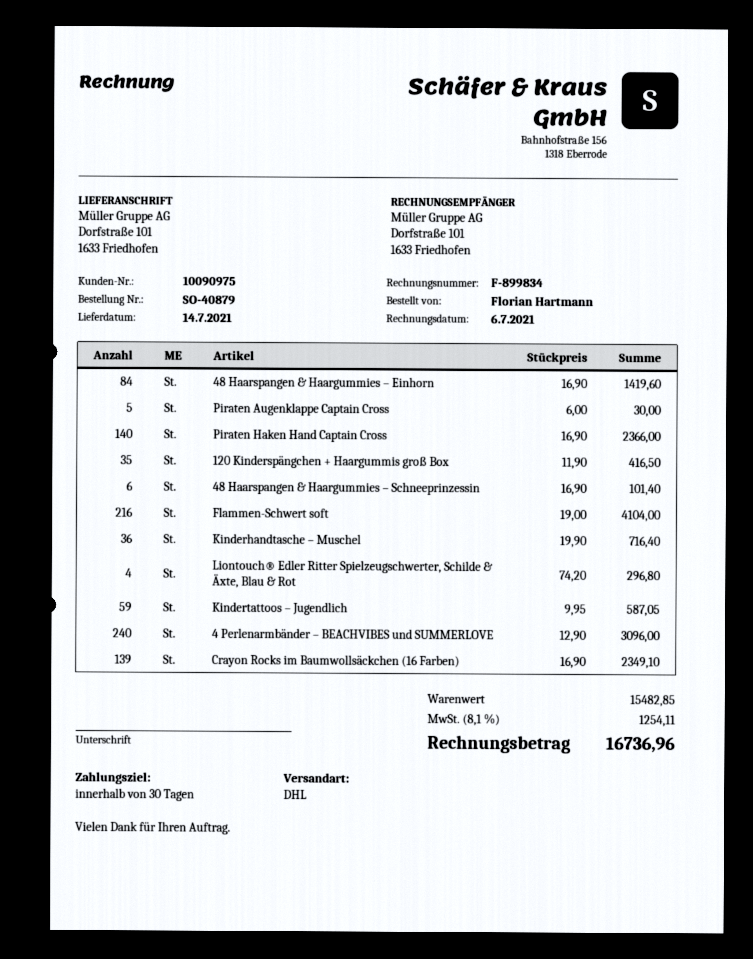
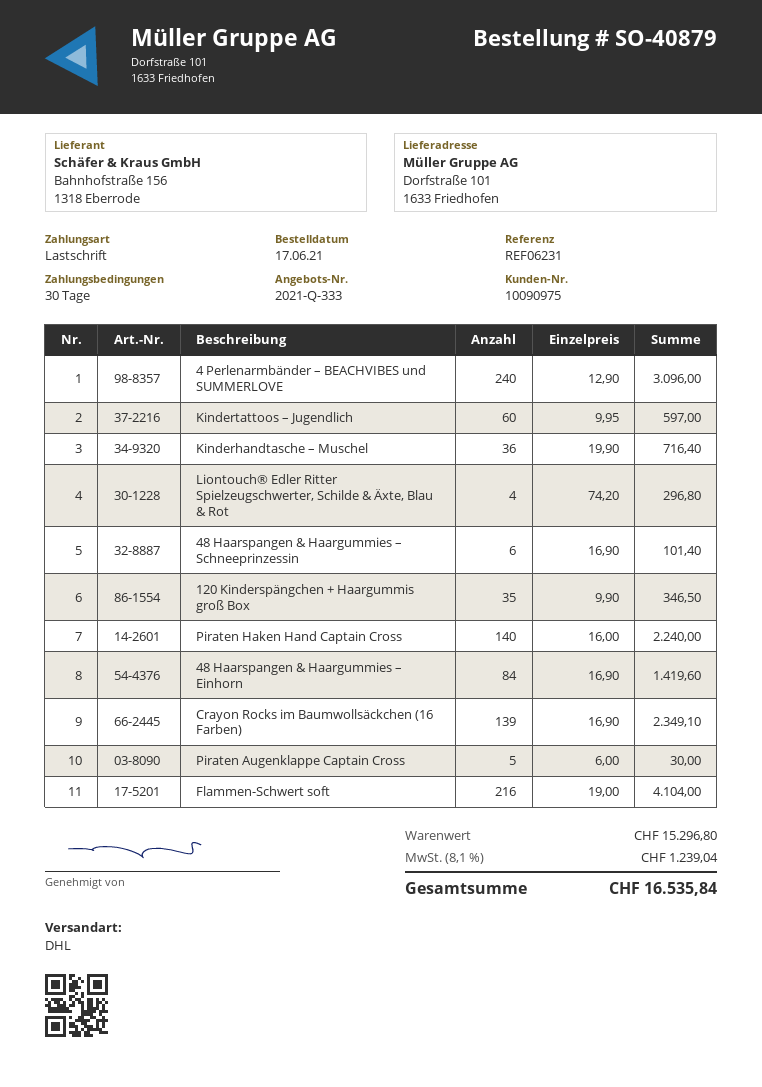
Piraten Haken Hand Captain Cross: 140 x 16.90 = 2366.00 -> 140 x 16.00 = 2240.00
120 Kinderspängchen + Haargummis groß Box: 35 x 11.90 = 416.50 -> 35 x 9.90 = 346.50
Kindertattoos – Jugendlich: 59 x 9.95 = 587.05 -> 60 x 9.95 = 597.00
subtotal: 15482.85 -> 15296.80
tax: 8.1% = 1254.11 -> 8.1% = 1239.04
total: 16736.96 -> 16535.84

